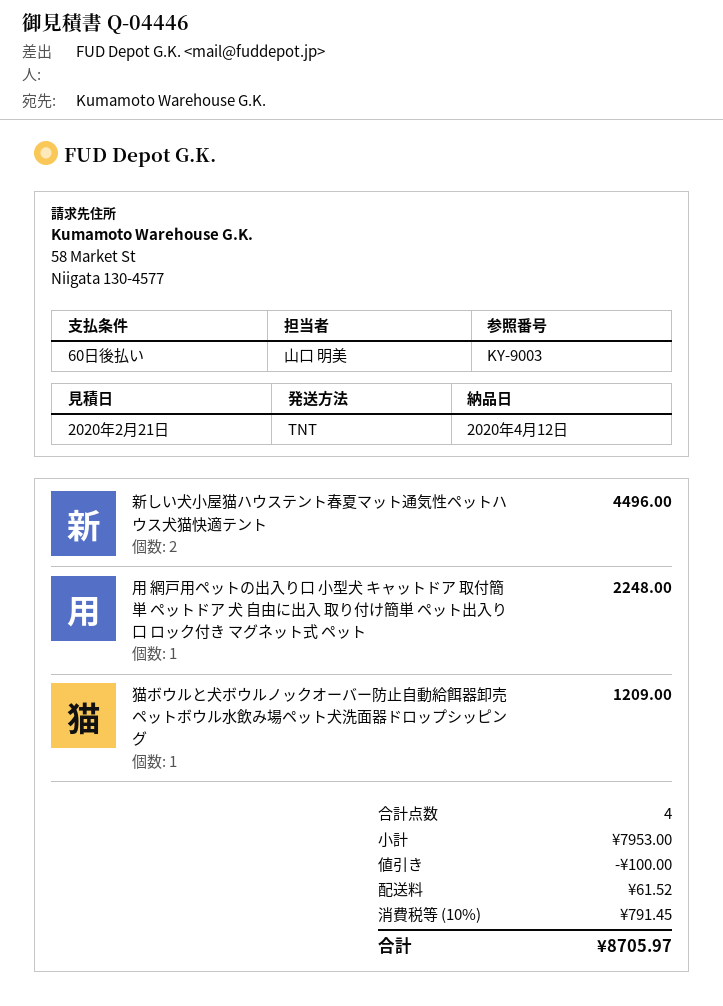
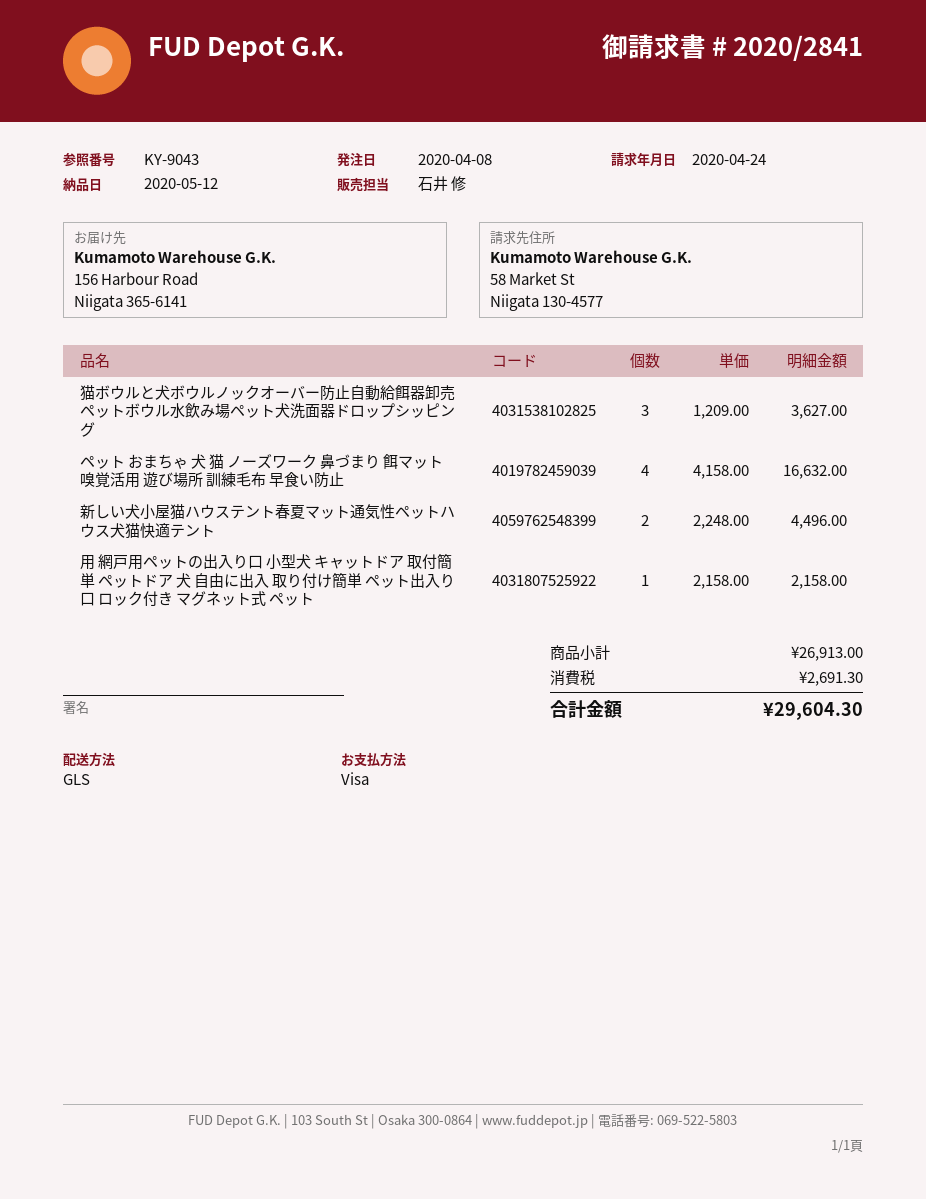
delivery date: 2020-04-12 -> 2020-05-12
reference: KY-9003 -> KY-9043
sales rep: 山口 明美 -> 石井 修
shipping method: TNT -> GLS
用 網戸用ペットの出入り口 小型犬 キャットドア 取付簡単 ペットドア 犬 自由に出入 取り付け簡単 ペット出入り口 ロック付き マグネット式 ペット: 1 for 2248.00 -> 1 for 2158.00
猫ボウルと犬ボウルノックオーバー防止自動給餌器卸売ペットボウル水飲み場ペット犬洗面器ドロップシッピング: 1 for 1209.00 -> 3 for 3627.00
ペット おまちゃ 犬 猫 ノーズワーク 鼻づまり 餌マット 嗅覚活用 遊び場所 訓練毛布 早食い防止: none -> 4 for 16632.00
subtotal: 7953.00 -> 26913.00
discount: 100.00 -> none
shipping: 61.52 -> none
tax: 791.45 -> 2691.30
total: 8705.97 -> 29604.30

